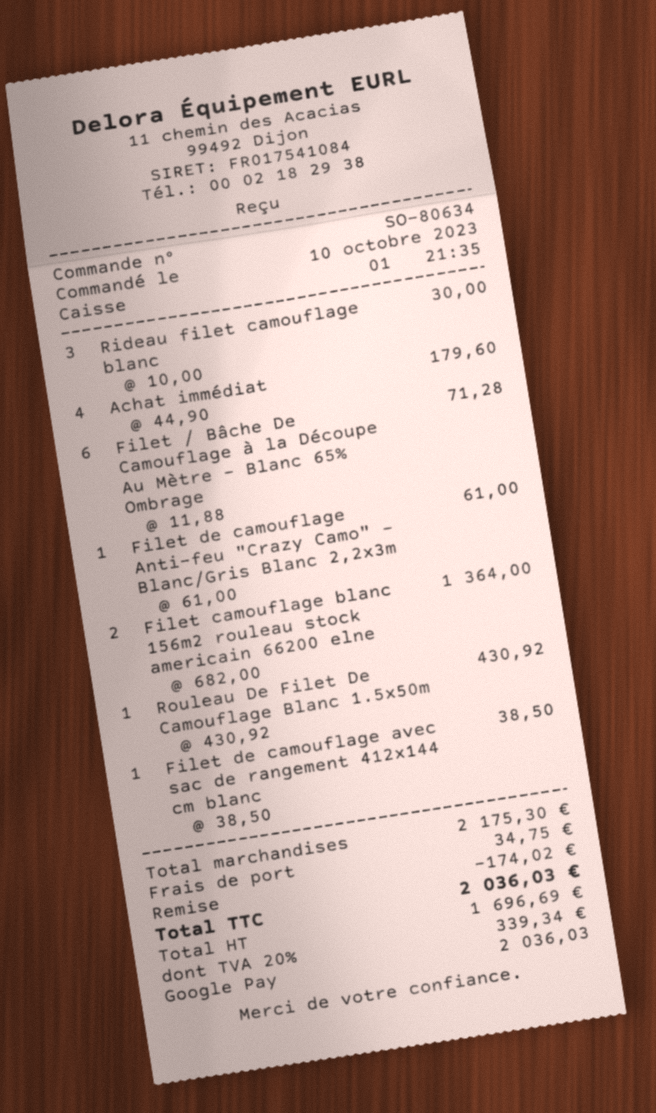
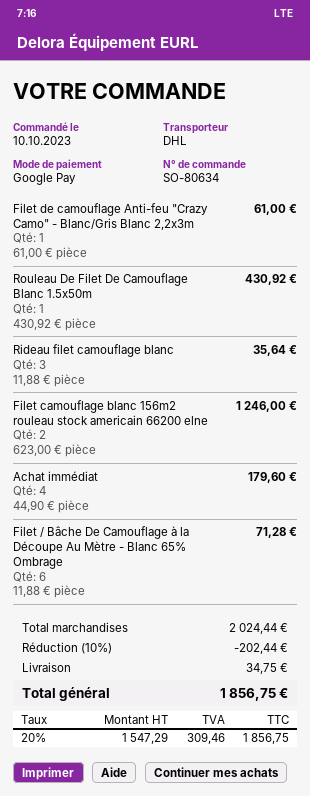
Rideau filet camouflage blanc: 3 x 10.00 = 30.00 -> 3 x 11.88 = 35.64
Filet camouflage blanc 156m2 rouleau stock americain 66200 elne: 2 x 682.00 = 1364.00 -> 2 x 623.00 = 1246.00
Filet de camouflage avec sac de rangement 412x144 cm blanc: 1 x 38.50 = 38.50 -> none
subtotal: 2175.30 -> 2024.44
discount: 174.02 -> 202.44
net: 1696.69 -> 1547.29
tax: 20% = 339.34 -> 20% = 309.46
total: 2036.03 -> 1856.75

